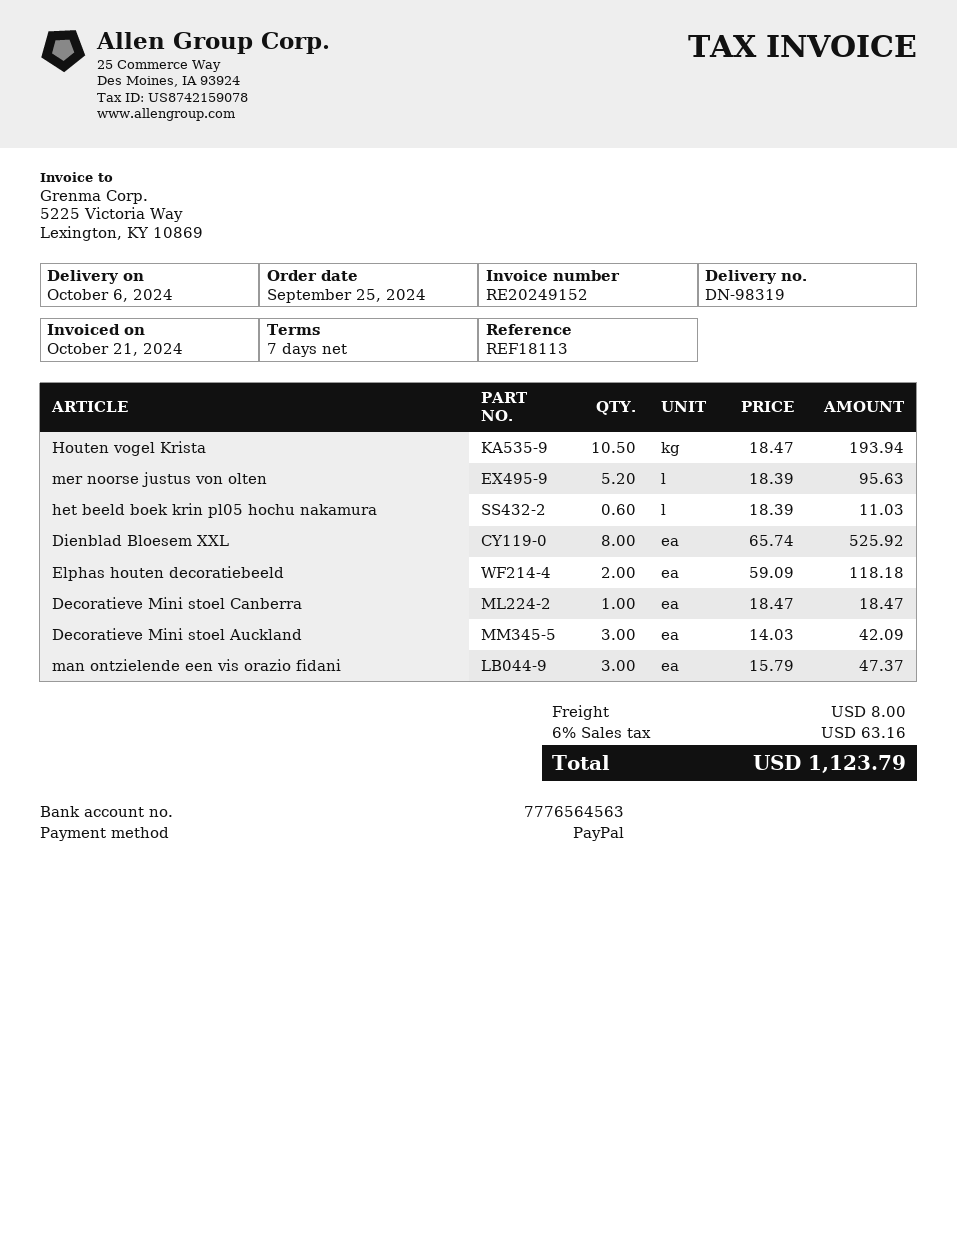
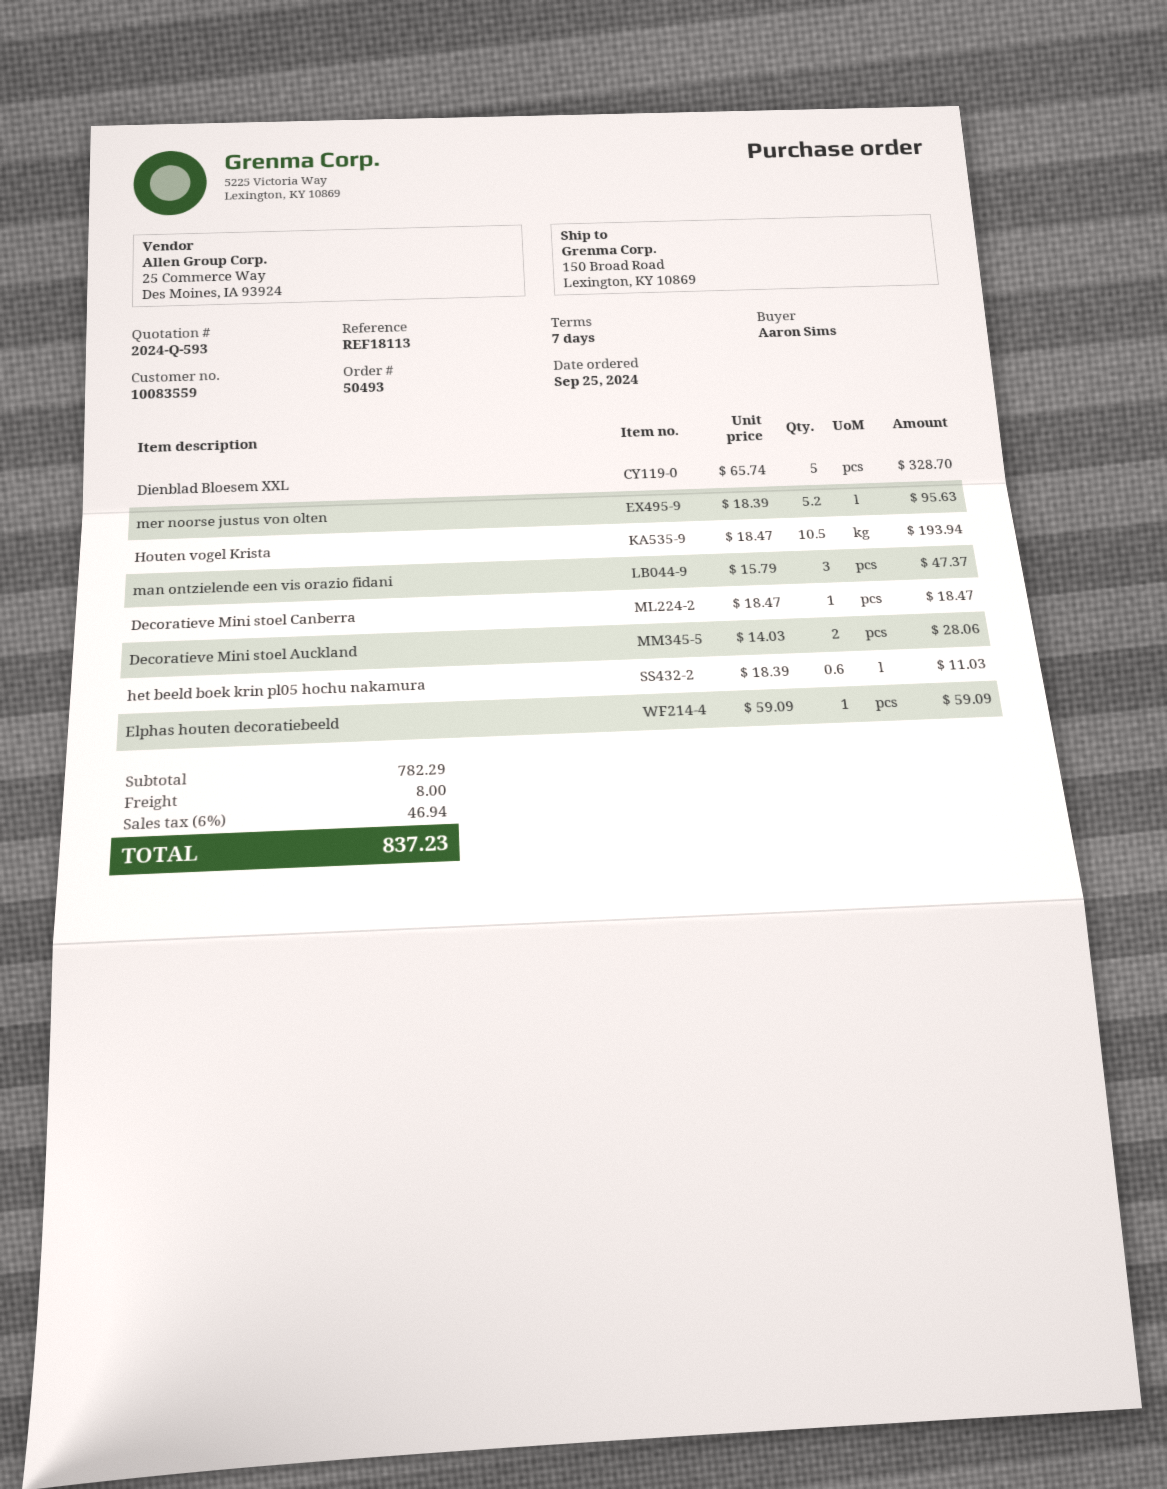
Dienblad Bloesem XXL: 8 x 65.74 = 525.92 -> 5 x 65.74 = 328.70
Elphas houten decoratiebeeld: 2 x 59.09 = 118.18 -> 1 x 59.09 = 59.09
Decoratieve Mini stoel Auckland: 3 x 14.03 = 42.09 -> 2 x 14.03 = 28.06
tax: 6% = 63.16 -> 6% = 46.94
total: 1123.79 -> 837.23

